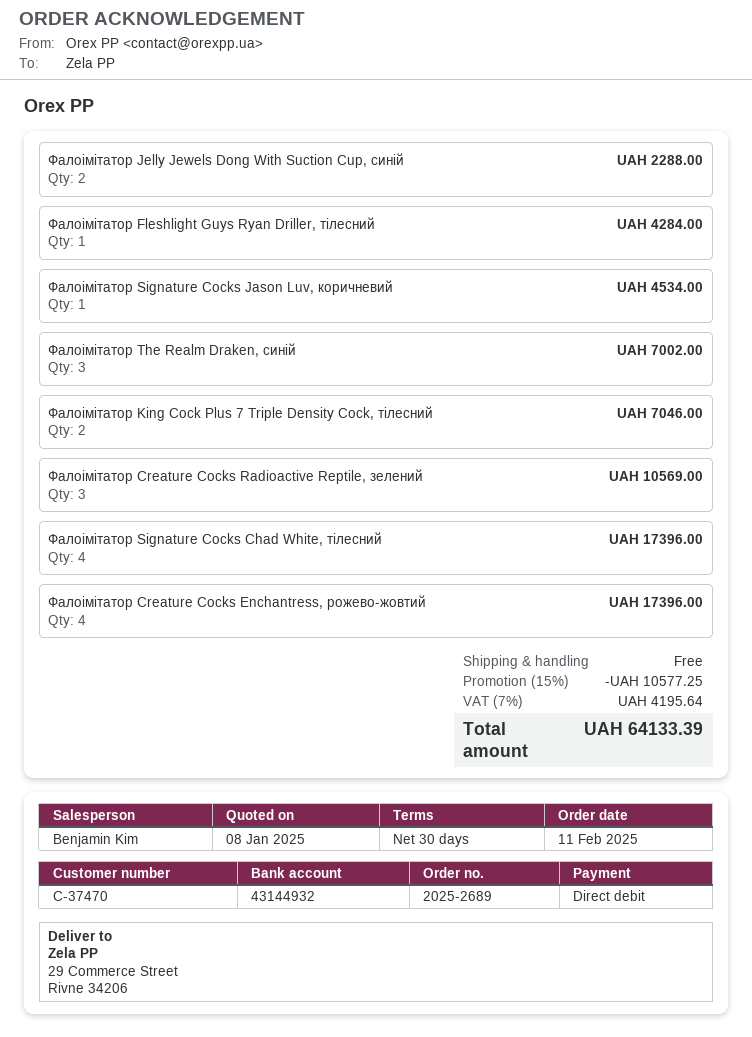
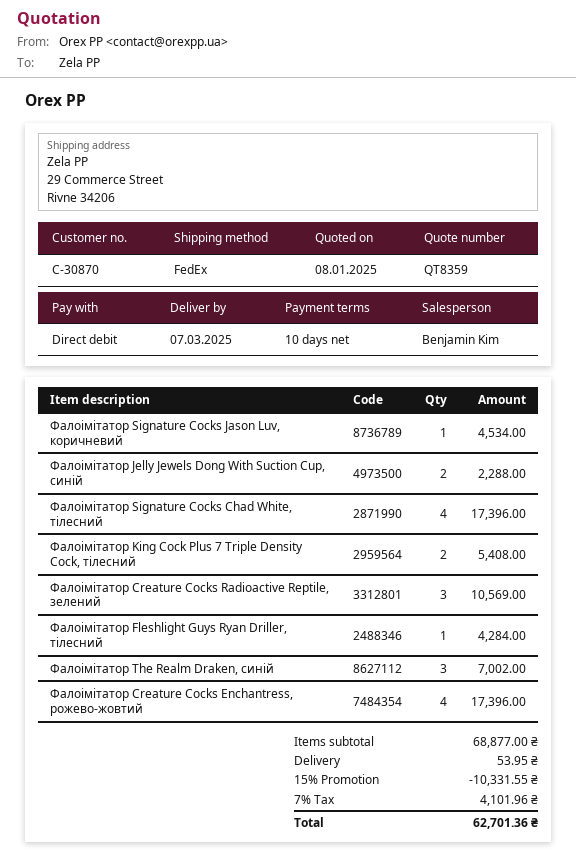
payment terms: 30 days -> 10 days
customer number: C-37470 -> C-30870
Фалоімітатор King Cock Plus 7 Triple Density Cock, тілесний: 2 for 7046.00 -> 2 for 5408.00
discount: 15% = 10577.25 -> 15% = 10331.55
shipping: 0.00 -> 53.95
tax: 7% = 4195.64 -> 7% = 4101.96
total: 64133.39 -> 62701.36

